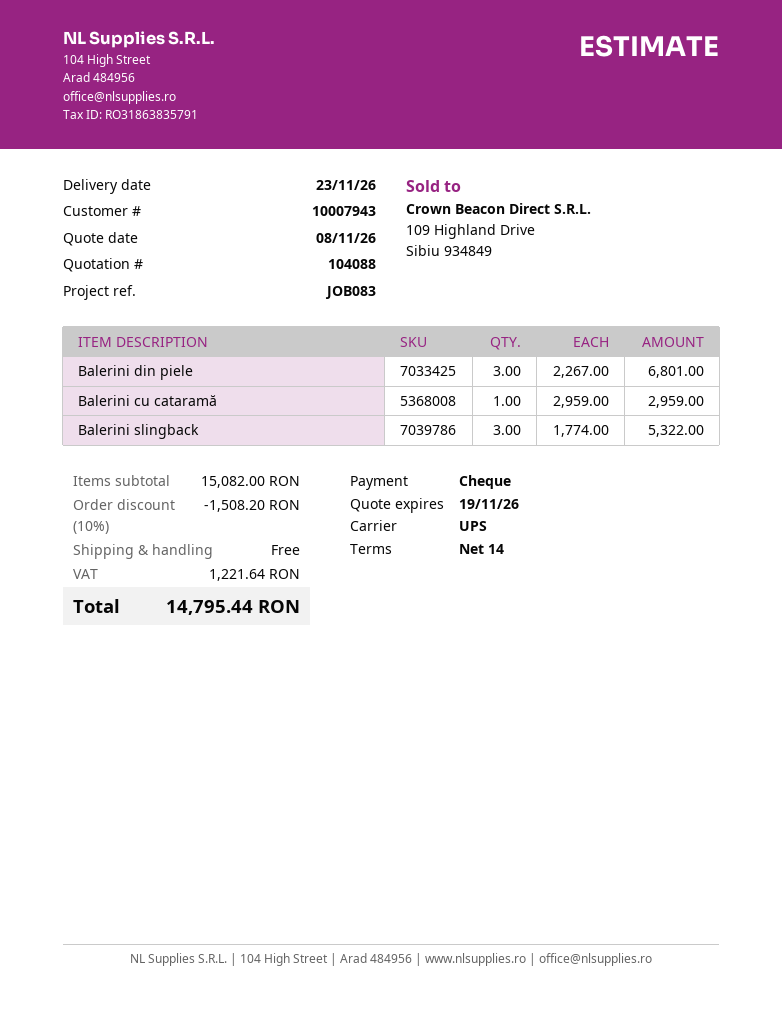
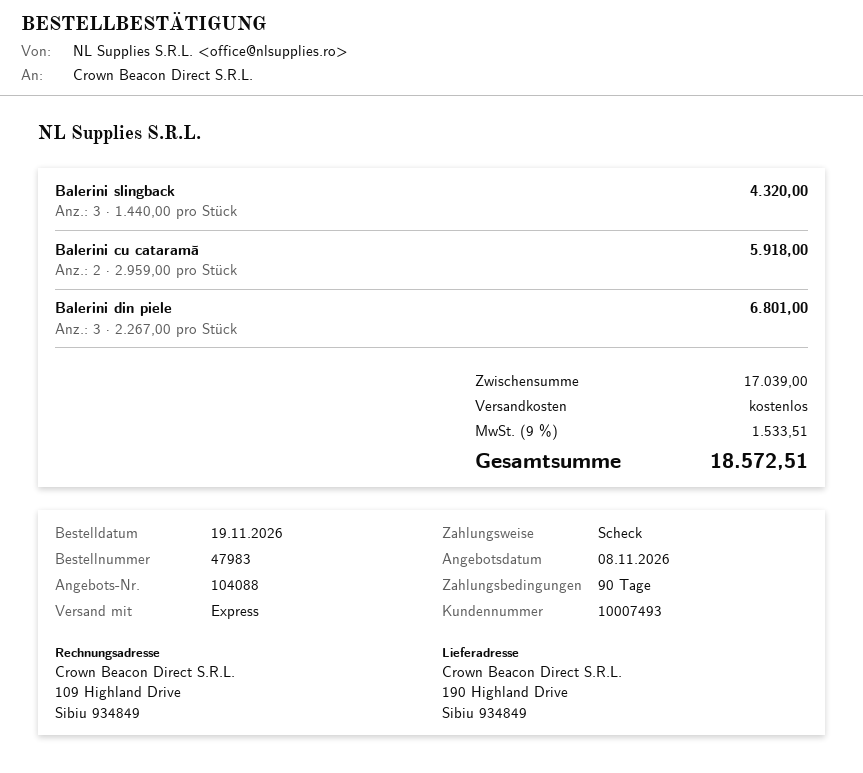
payment terms: 14 days -> 90 days
customer number: 10007943 -> 10007493
shipping method: UPS -> express
Balerini cu cataramă: 1 x 2959.00 = 2959.00 -> 2 x 2959.00 = 5918.00
Balerini slingback: 3 x 1774.00 = 5322.00 -> 3 x 1440.00 = 4320.00
subtotal: 15082.00 -> 17039.00
discount: 10% = 1508.20 -> none
tax: 1221.64 -> 1533.51
total: 14795.44 -> 18572.51

